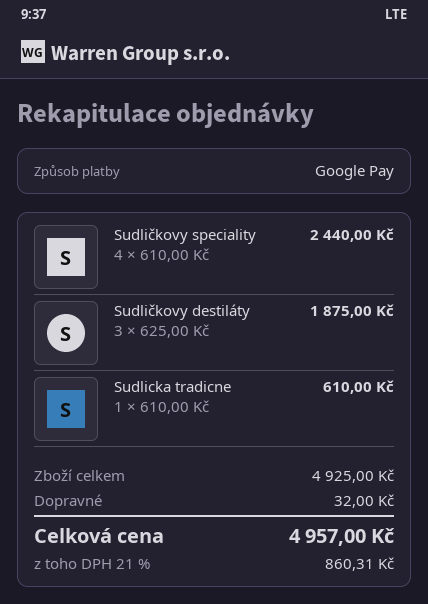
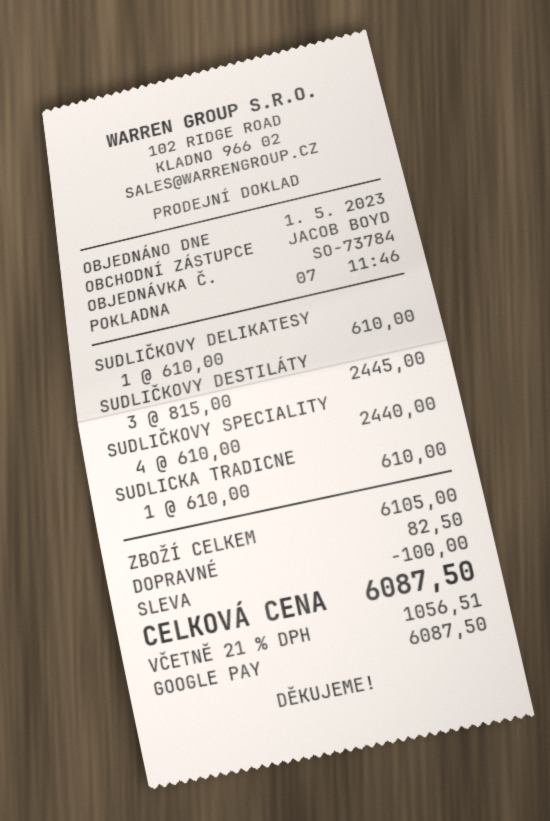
Sudličkovy destiláty: 3 x 625.00 = 1875.00 -> 3 x 815.00 = 2445.00
SUDLIČKOVY DELIKATESY: none -> 1 x 610.00 = 610.00
subtotal: 4925.00 -> 6105.00
discount: none -> 100.00
shipping: 32.00 -> 82.50
tax: 21% = 860.31 -> 21% = 1056.51
total: 4957.00 -> 6087.50

